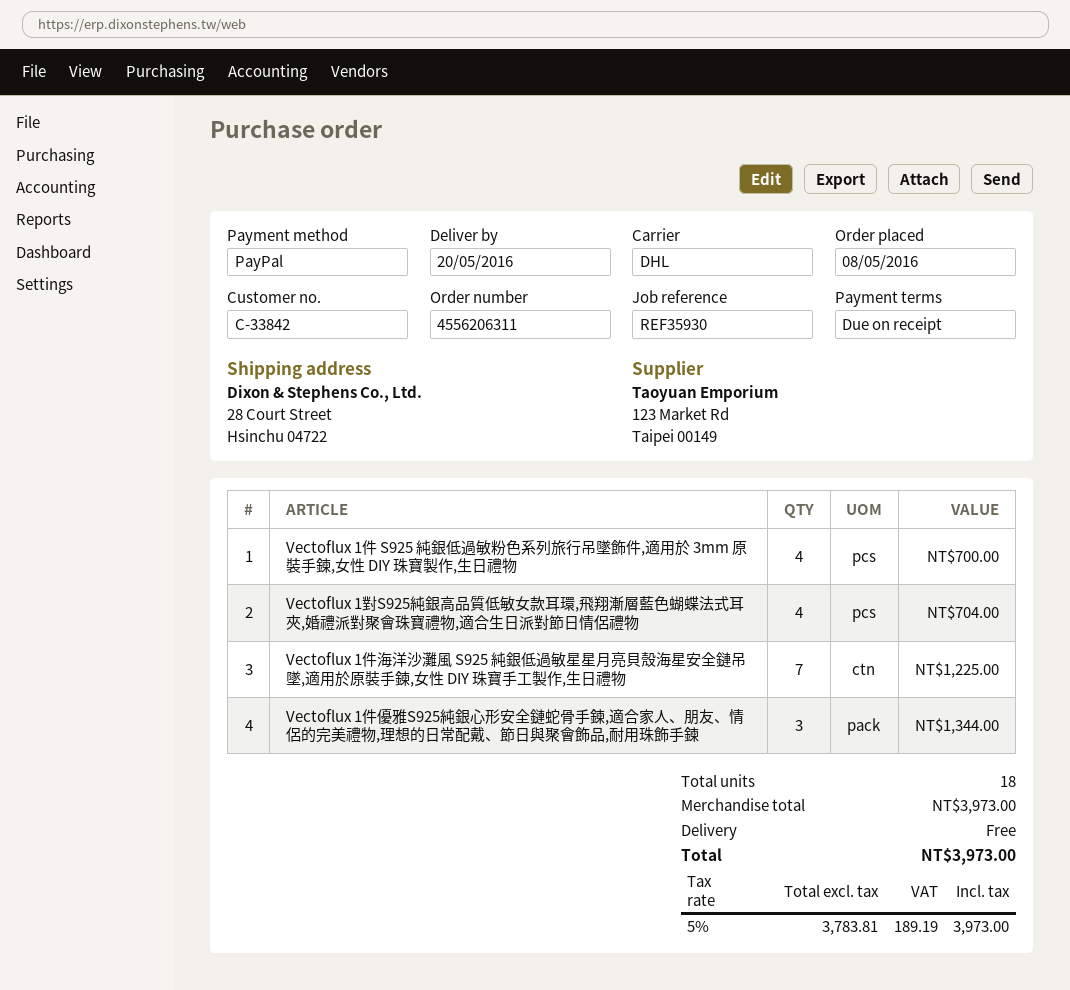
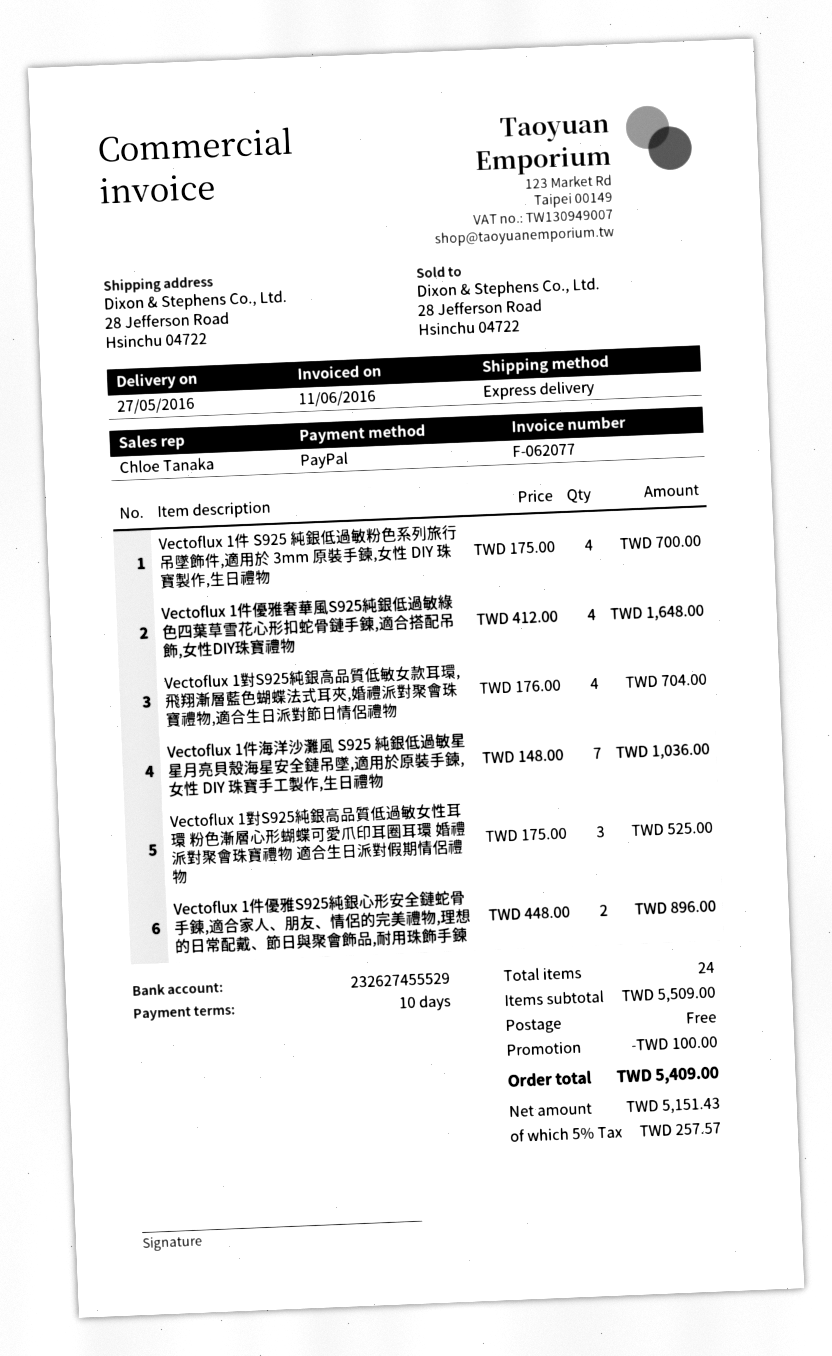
delivery date: 2016-05-20 -> 2016-05-27
payment terms: on receipt -> 10 days
shipping method: DHL -> express
ship to: 28 Court Street, Hsinchu 04722 -> 28 Jefferson Road, Hsinchu 04722
Vectoflux 1件海洋沙灘風 S925 純銀低過敏星星月亮貝殼海星安全鏈吊墜,適用於原裝手鍊,女性 DIY 珠寶手工製作,生日禮物: 7 for 1225.00 -> 7 for 1036.00
Vectoflux 1件優雅S925純銀心形安全鏈蛇骨手鍊,適合家人、朋友、情侶的完美禮物,理想的日常配戴、節日與聚會飾品,耐用珠飾手鍊: 3 for 1344.00 -> 2 for 896.00
Vectoflux 1件優雅奢華風S925純銀低過敏綠色四葉草雪花心形扣蛇骨鏈手鍊,適合搭配吊飾,女性DIY珠寶禮物: none -> 4 for 1648.00
Vectoflux 1對S925純銀高品質低過敏女性耳環 粉色漸層心形蝴蝶可愛爪印耳圈耳環 婚禮派對聚會珠寶禮物 適合生日派對假期情侶禮物: none -> 3 for 525.00
total quantity: 18 -> 24
subtotal: 3973.00 -> 5509.00
discount: none -> 100.00
net: 3783.81 -> 5151.43
tax: 5% = 189.19 -> 5% = 257.57
total: 3973.00 -> 5409.00

